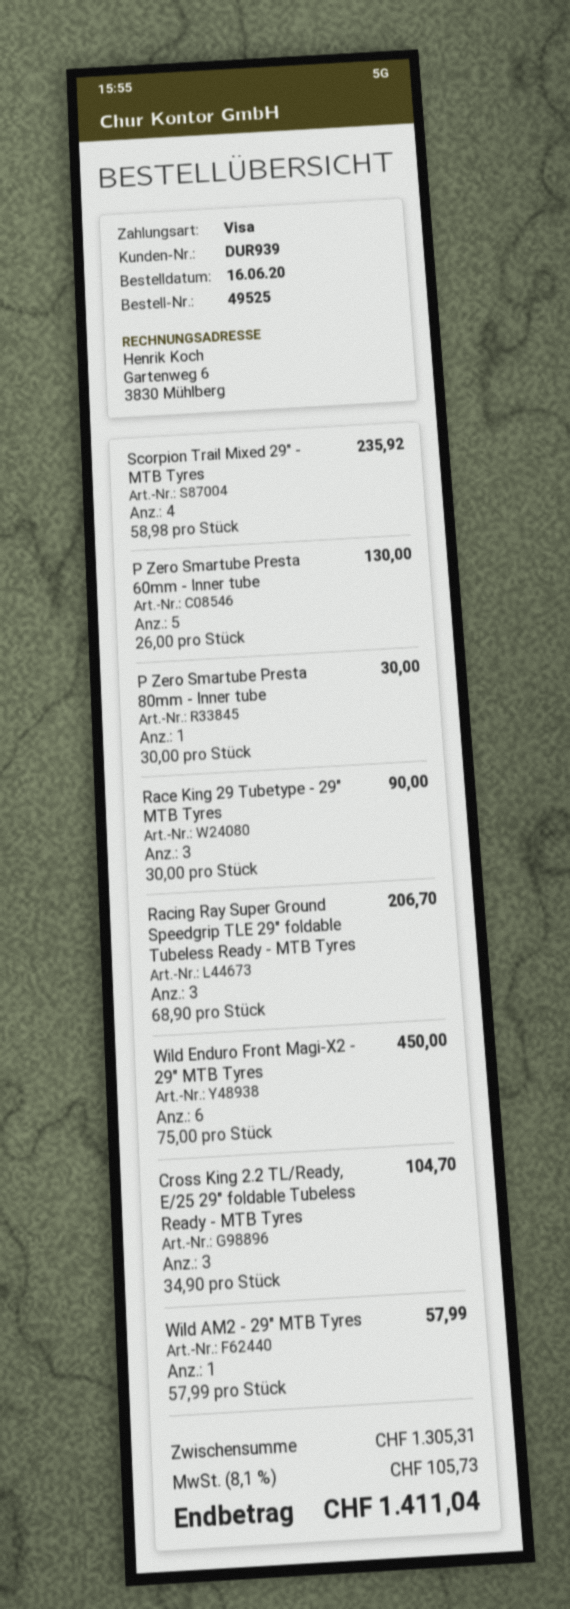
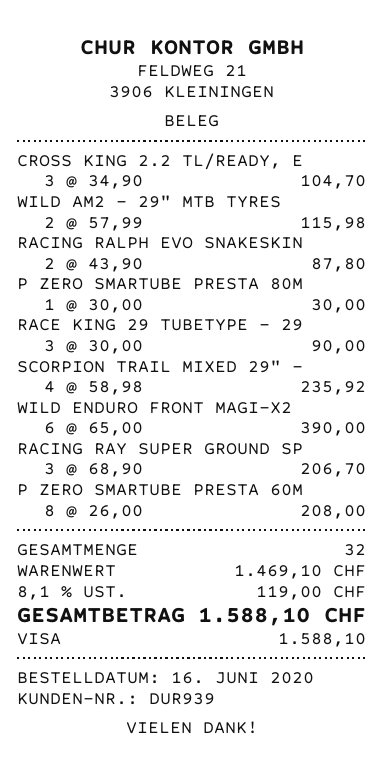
P Zero Smartube Presta 60mm - Inner tube: 5 x 26.00 = 130.00 -> 8 x 26.00 = 208.00
Wild Enduro Front Magi-X2 - 29" MTB Tyres: 6 x 75.00 = 450.00 -> 6 x 65.00 = 390.00
Wild AM2 - 29" MTB Tyres: 1 x 57.99 = 57.99 -> 2 x 57.99 = 115.98
RACING RALPH EVO SNAKESKIN: none -> 2 x 43.90 = 87.80
subtotal: 1305.31 -> 1469.10
tax: 8.1% = 105.73 -> 8.1% = 119.00
total: 1411.04 -> 1588.10

